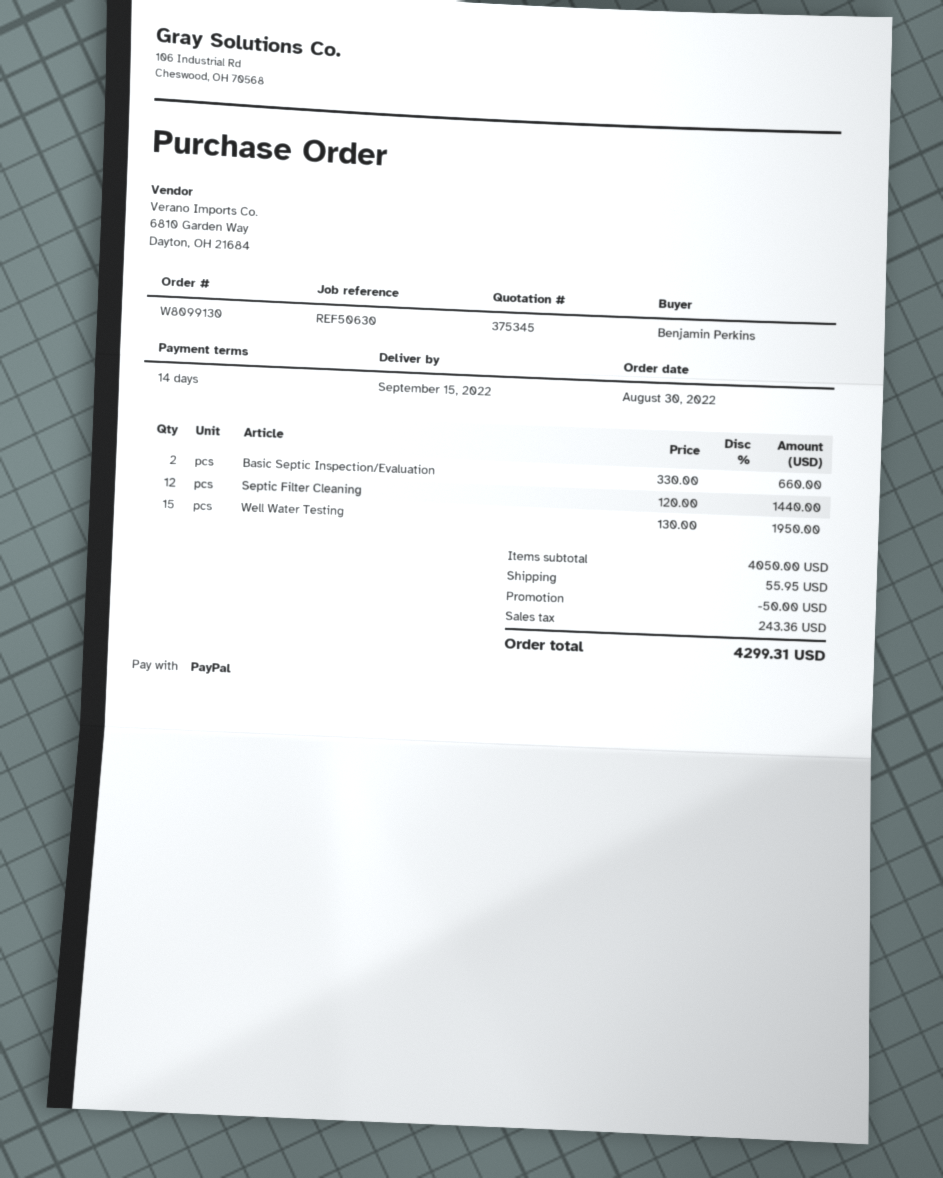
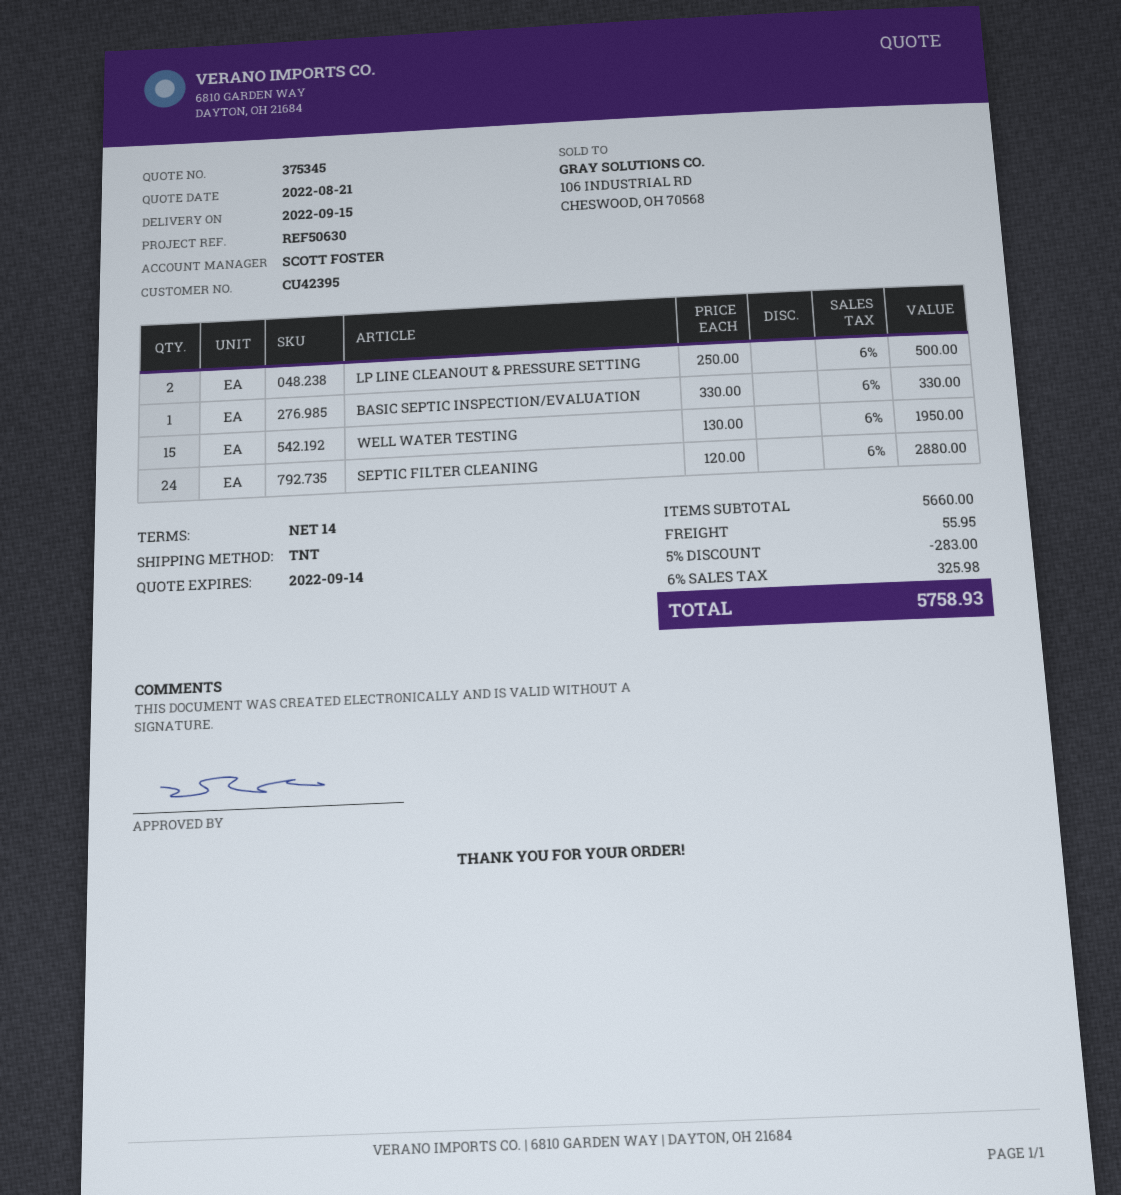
Basic Septic Inspection/Evaluation: 2 x 330.00 = 660.00 -> 1 x 330.00 = 330.00
Septic Filter Cleaning: 12 x 120.00 = 1440.00 -> 24 x 120.00 = 2880.00
LP LINE CLEANOUT & PRESSURE SETTING: none -> 2 x 250.00 = 500.00
subtotal: 4050.00 -> 5660.00
discount: 50.00 -> 283.00
tax: 243.36 -> 325.98
total: 4299.31 -> 5758.93

